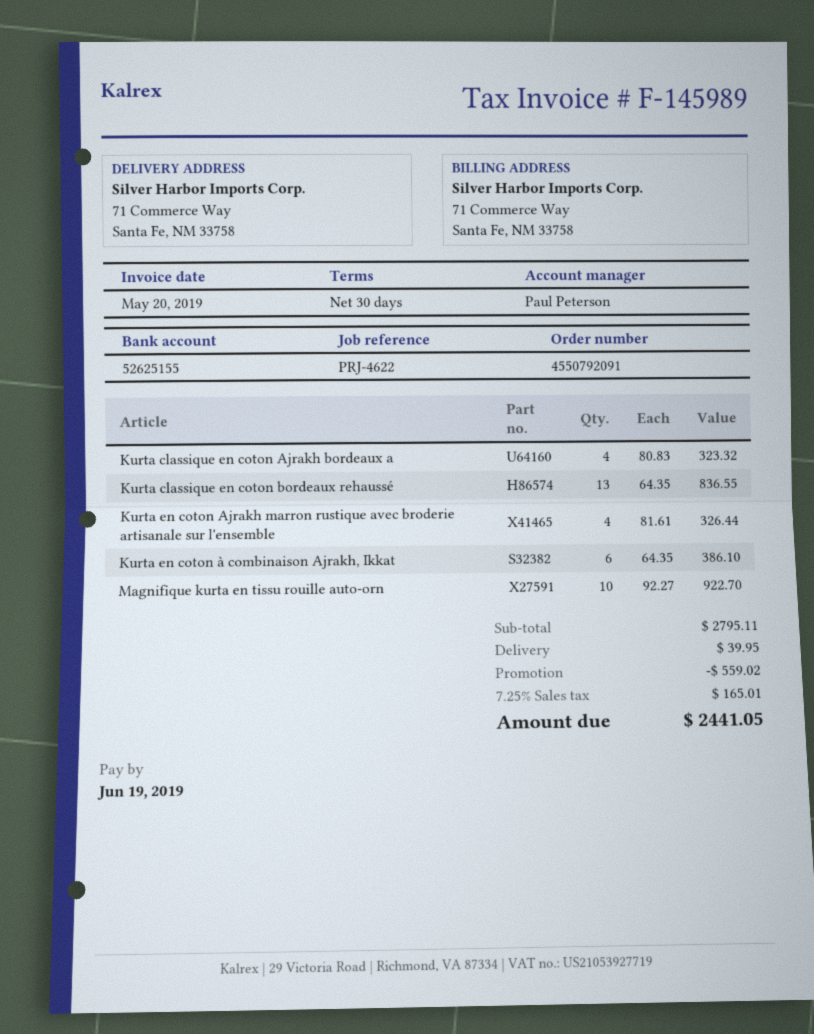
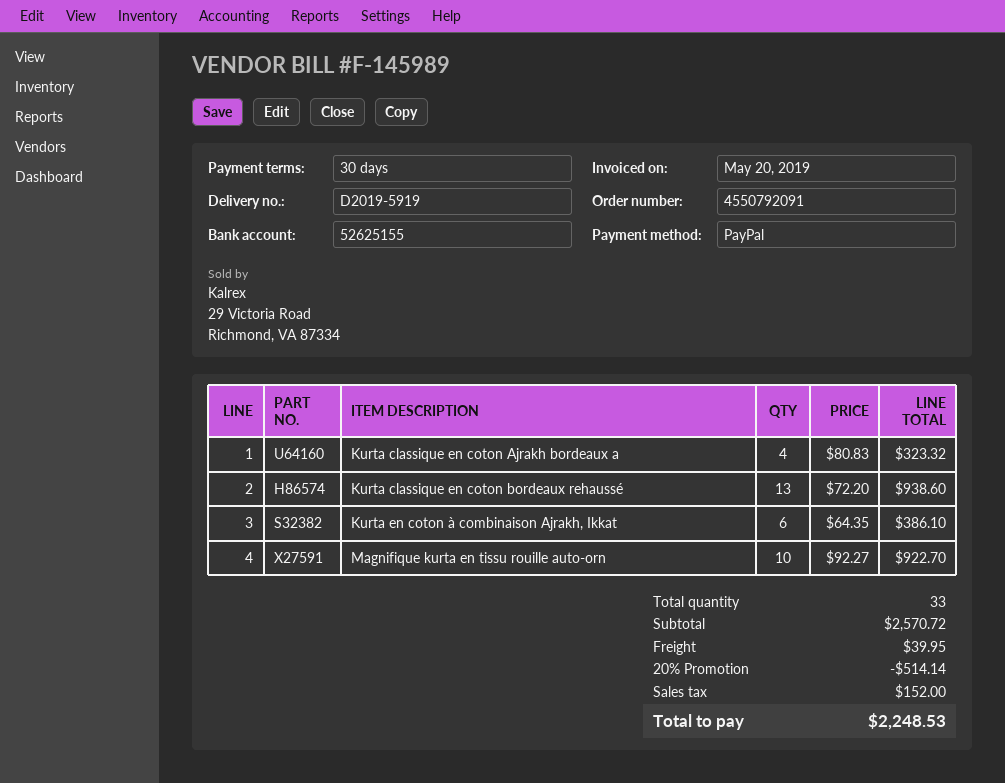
Kurta classique en coton bordeaux rehaussé: 13 x 64.35 = 836.55 -> 13 x 72.20 = 938.60
Kurta en coton Ajrakh marron rustique avec broderie artisanale sur l'ensemble: 4 x 81.61 = 326.44 -> none
subtotal: 2795.11 -> 2570.72
discount: 559.02 -> 514.14
tax: 165.01 -> 152.00
total: 2441.05 -> 2248.53

